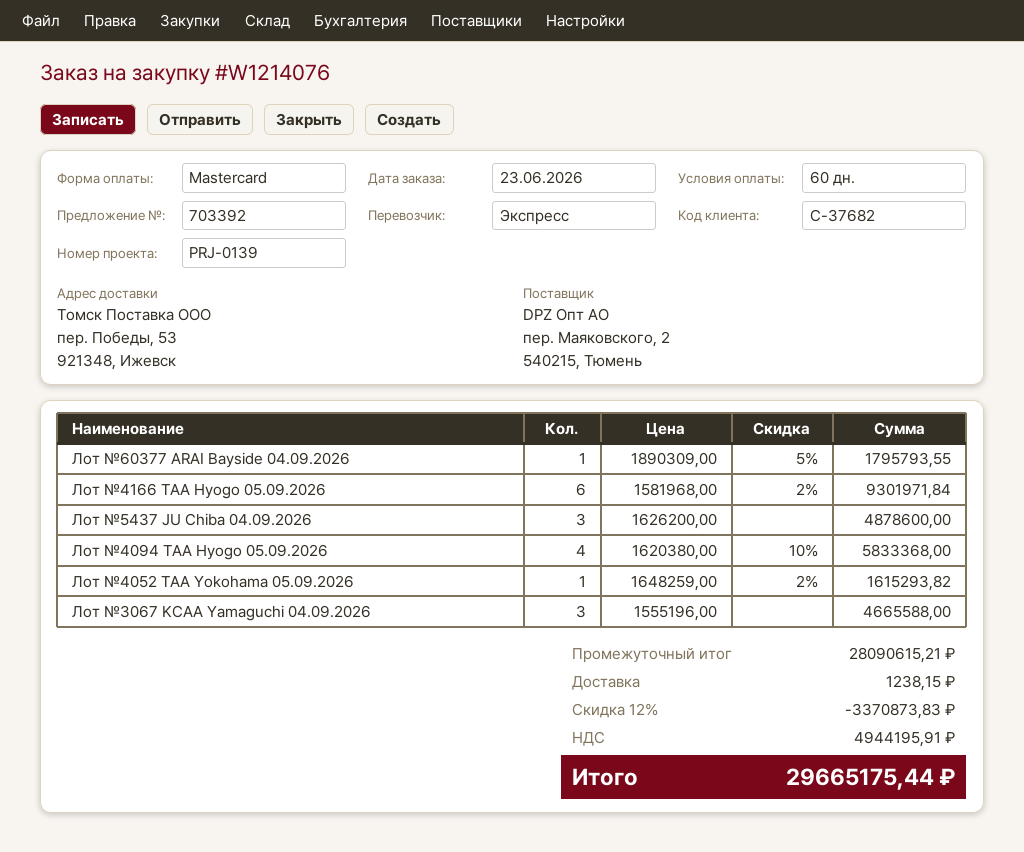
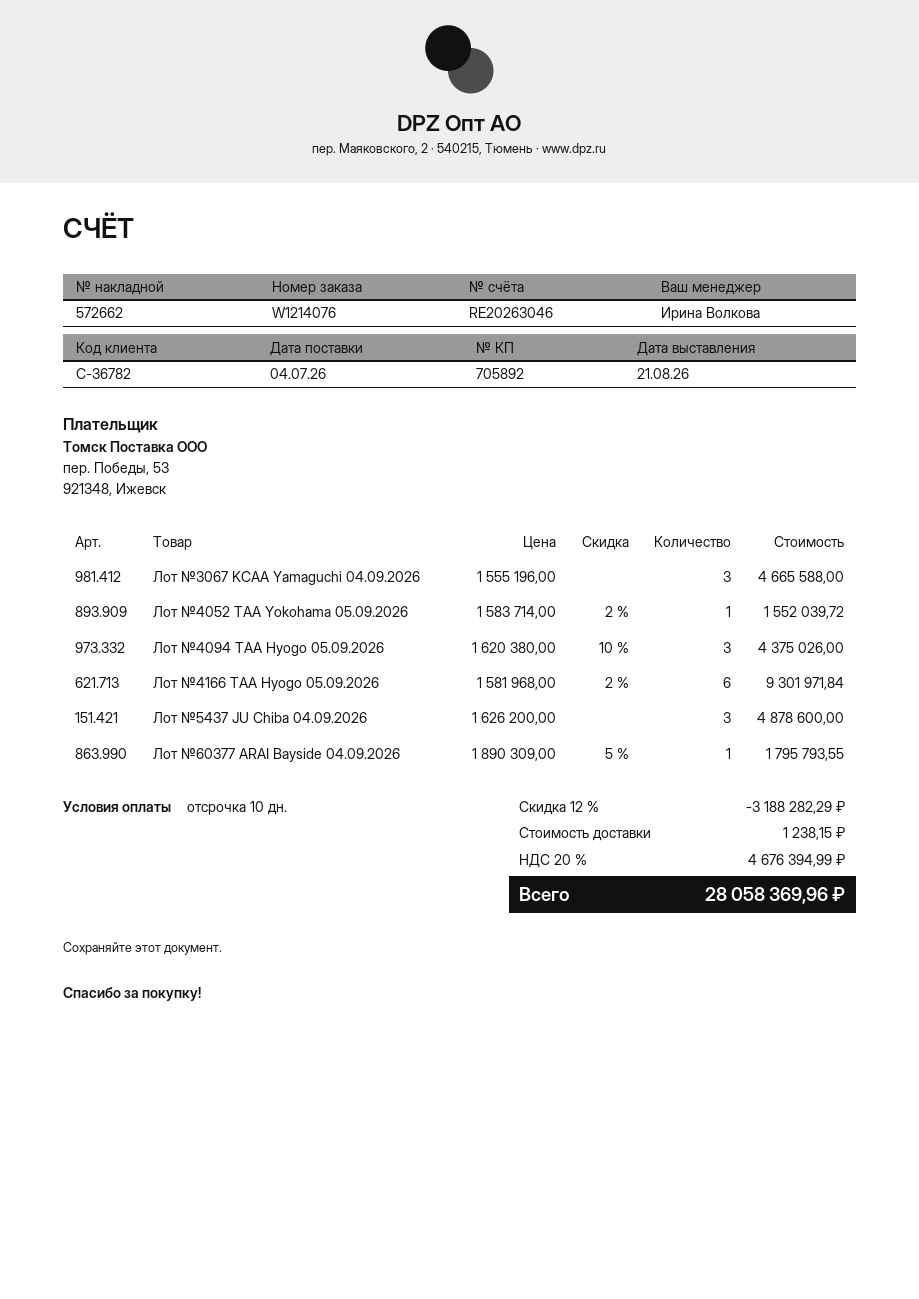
quote number: 703392 -> 705892
payment terms: 60 days -> 10 days
customer number: C-37682 -> C-36782
Лот №4094 TAA Hyogo 05.09.2026: 4 x 1620380.00 - 10% = 5833368.00 -> 3 x 1620380.00 - 10% = 4375026.00
Лот №4052 TAA Yokohama 05.09.2026: 1 x 1648259.00 - 2% = 1615293.82 -> 1 x 1583714.00 - 2% = 1552039.72
discount: 12% = 3370873.83 -> 12% = 3188282.29
tax: 4944195.91 -> 4676394.99
total: 29665175.44 -> 28058369.96

